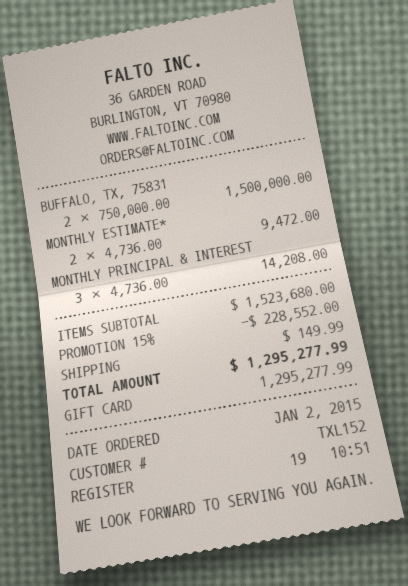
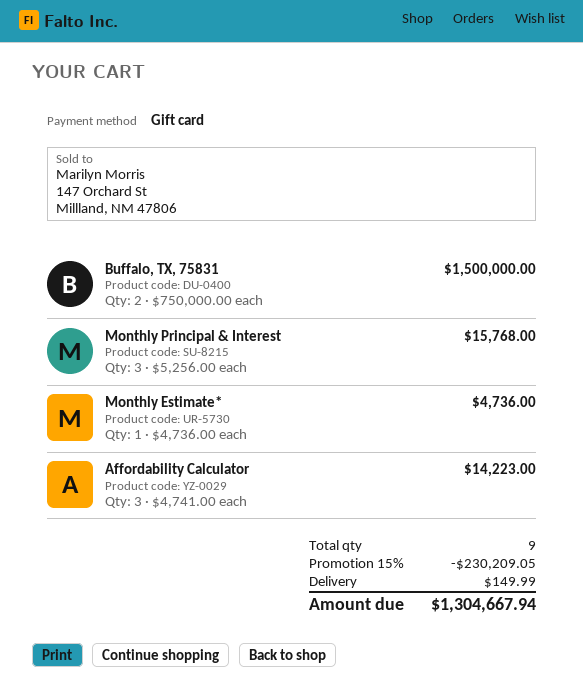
MONTHLY ESTIMATE*: 2 x 4736.00 = 9472.00 -> 1 x 4736.00 = 4736.00
MONTHLY PRINCIPAL & INTEREST: 3 x 4736.00 = 14208.00 -> 3 x 5256.00 = 15768.00
Affordability Calculator: none -> 3 x 4741.00 = 14223.00
discount: 15% = 228552.00 -> 15% = 230209.05
total: 1295277.99 -> 1304667.94

